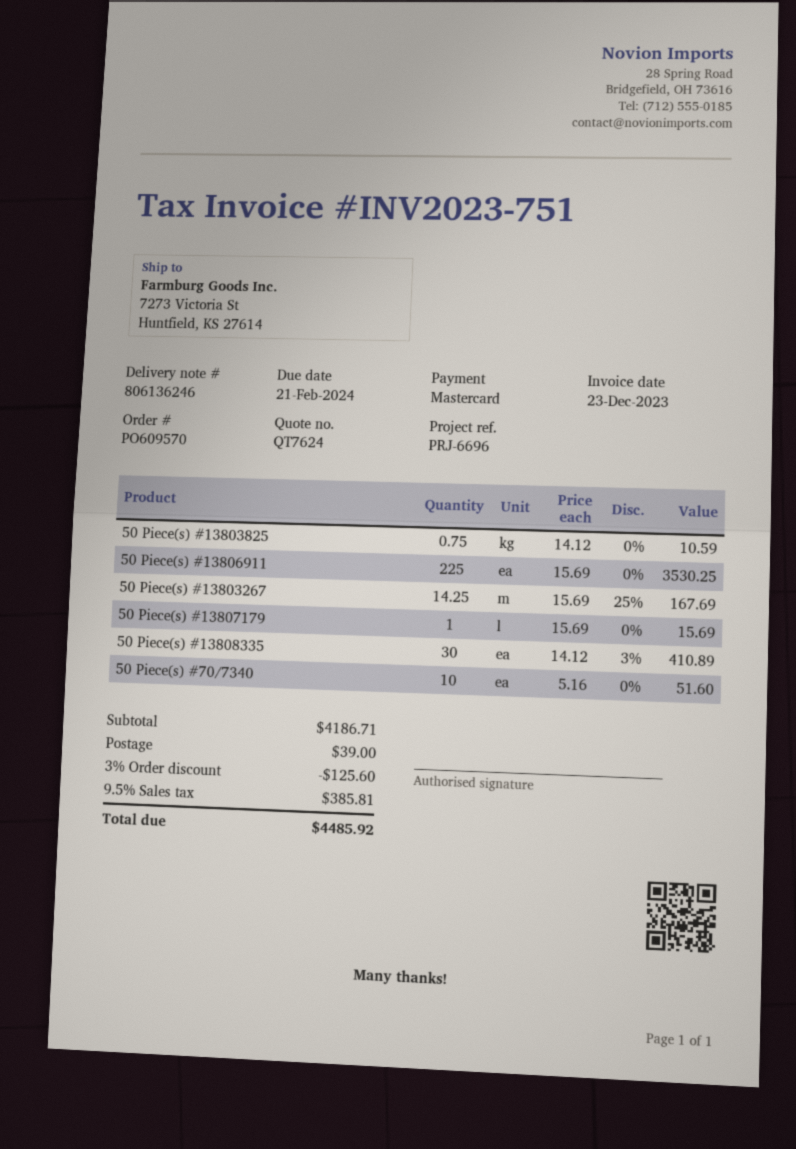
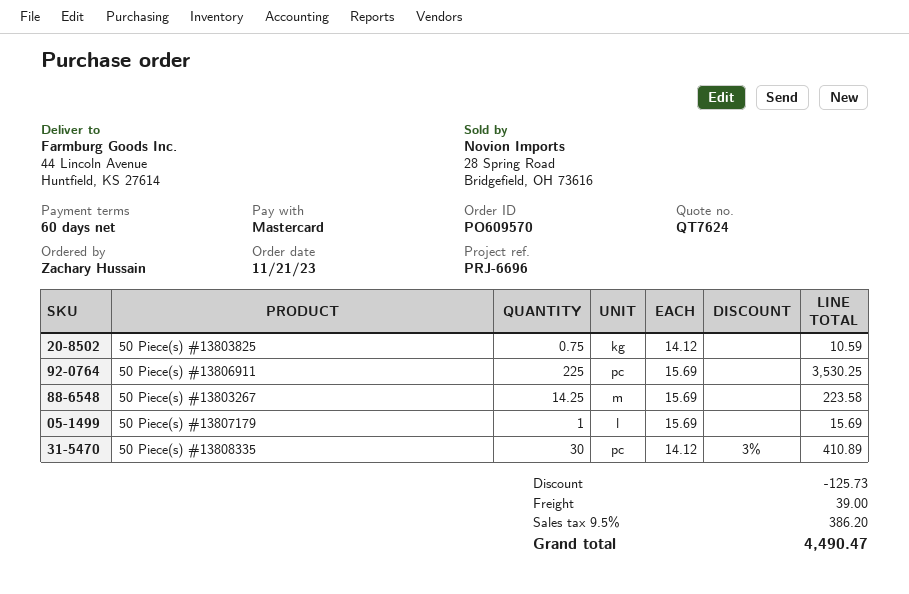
ship to: 7273 Victoria St, Huntfield, KS 27614 -> 44 Lincoln Avenue, Huntfield, KS 27614
50 Piece(s) #13803267: 14.25 x 15.69 - 25% = 167.69 -> 14.25 x 15.69 = 223.58
50 Piece(s) #70/7340: 10 x 5.16 = 51.60 -> none
discount: 125.60 -> 125.73
tax: 9.5% = 385.81 -> 9.5% = 386.20
total: 4485.92 -> 4490.47

